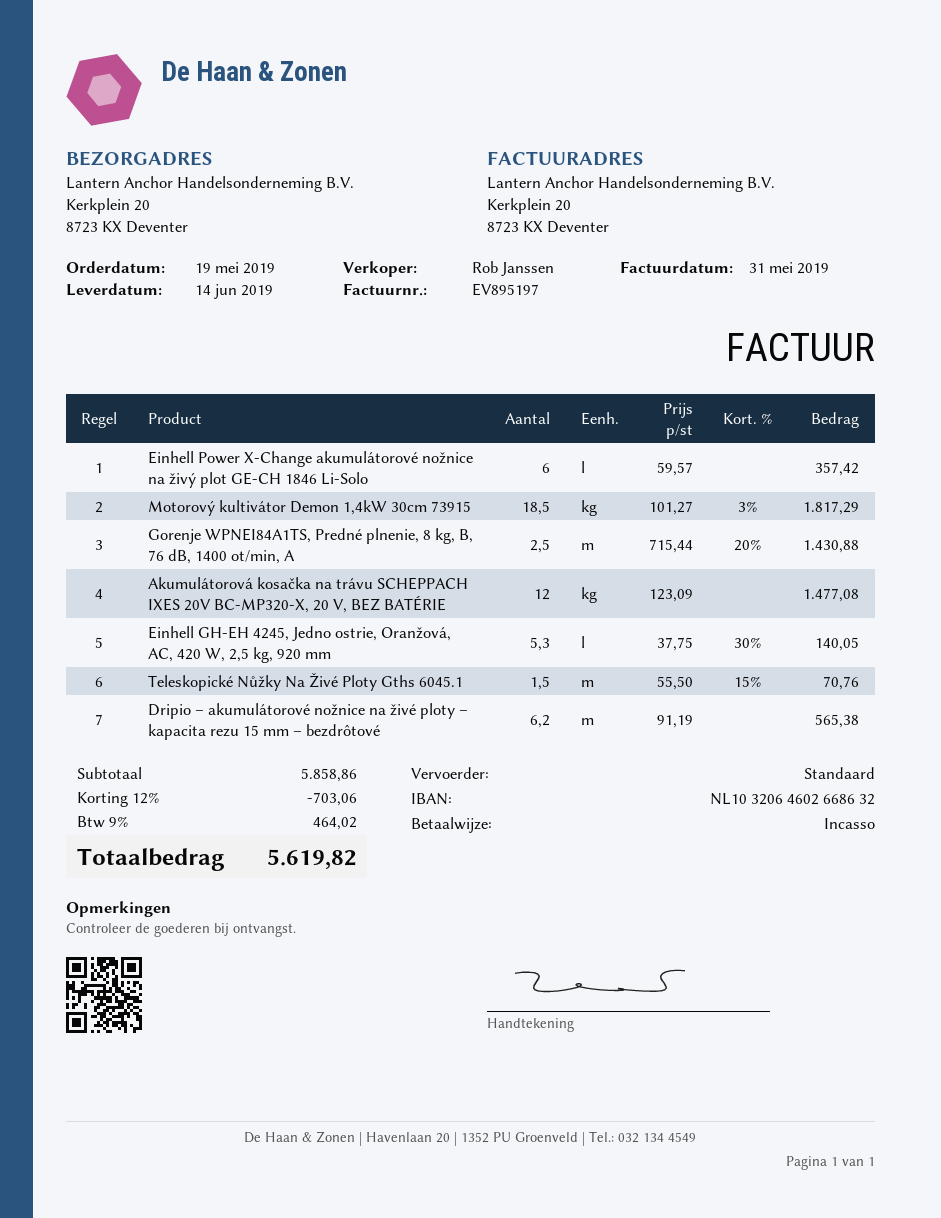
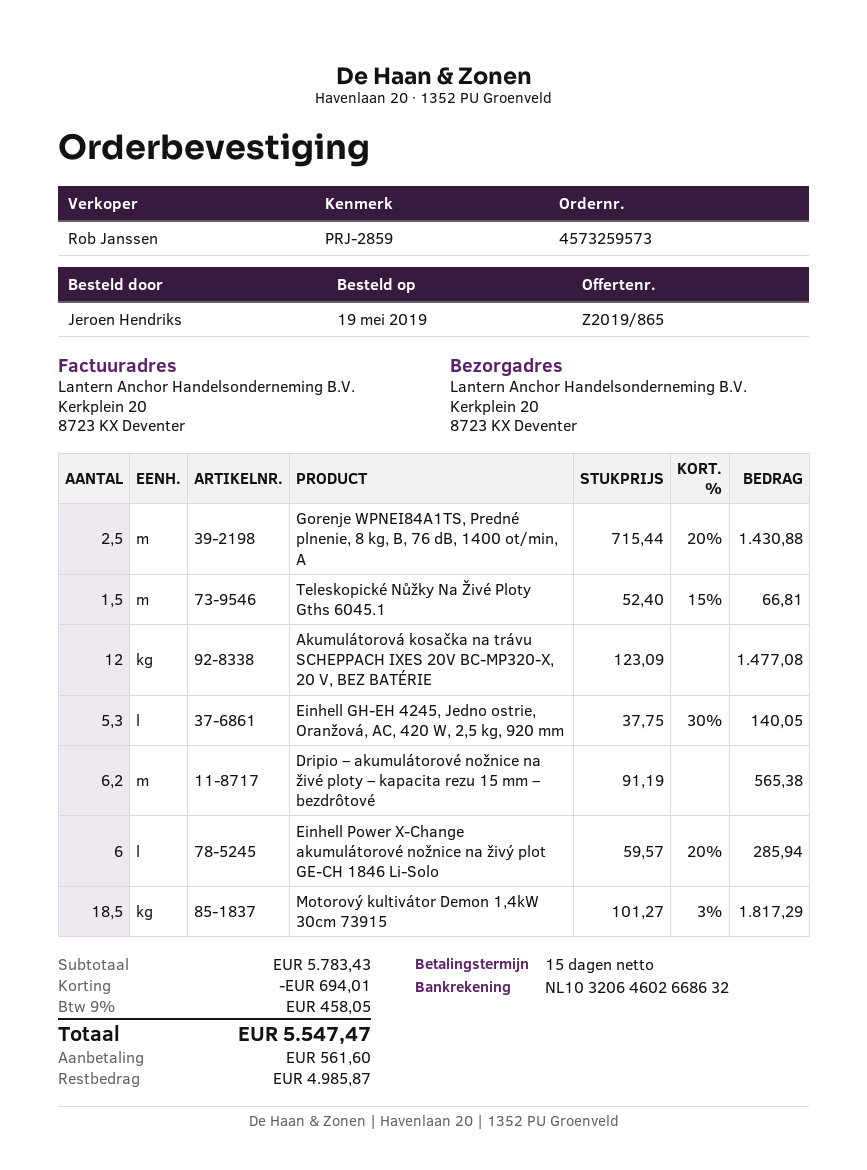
Einhell Power X-Change akumulátorové nožnice na živý plot GE-CH 1846 Li-Solo: 6 x 59.57 = 357.42 -> 6 x 59.57 - 20% = 285.94
Teleskopické Nůžky Na Živé Ploty Gths 6045.1: 1.5 x 55.50 - 15% = 70.76 -> 1.5 x 52.40 - 15% = 66.81
subtotal: 5858.86 -> 5783.43
discount: 703.06 -> 694.01
tax: 9% = 464.02 -> 9% = 458.05
total: 5619.82 -> 5547.47

